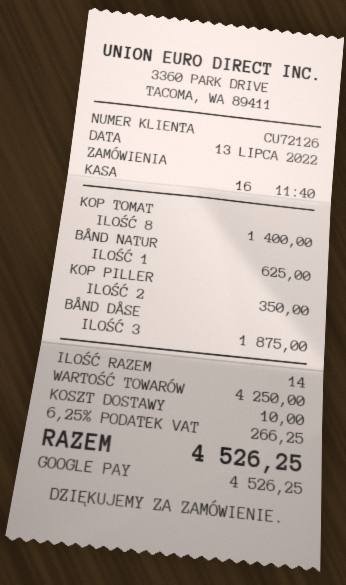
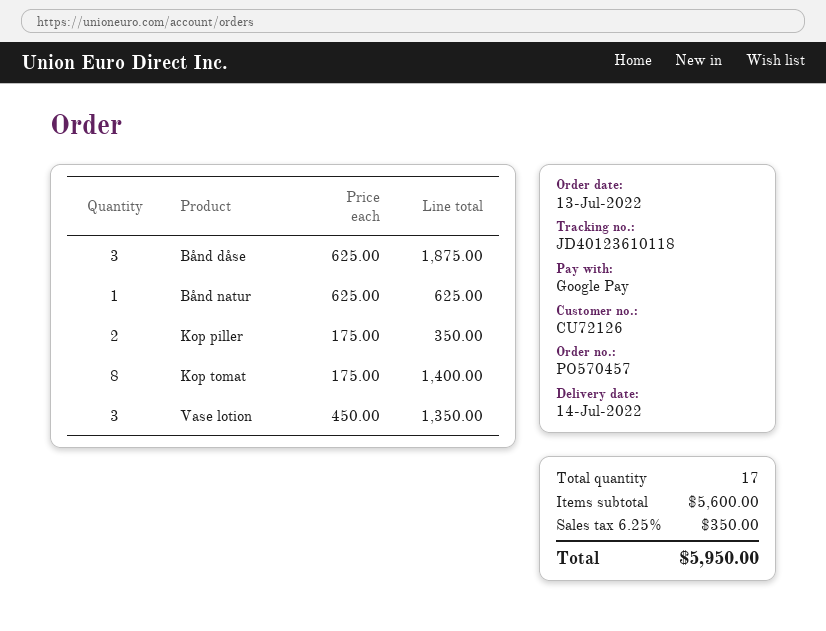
Vase lotion: none -> 3 for 1350.00
total quantity: 14 -> 17
subtotal: 4250.00 -> 5600.00
shipping: 10.00 -> none
tax: 6.25% = 266.25 -> 6.25% = 350.00
total: 4526.25 -> 5950.00

